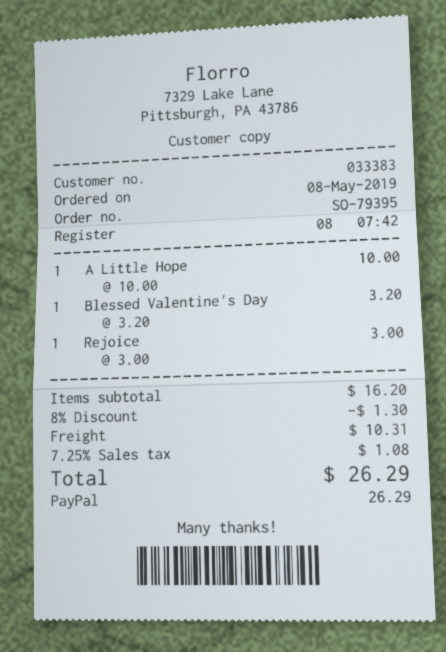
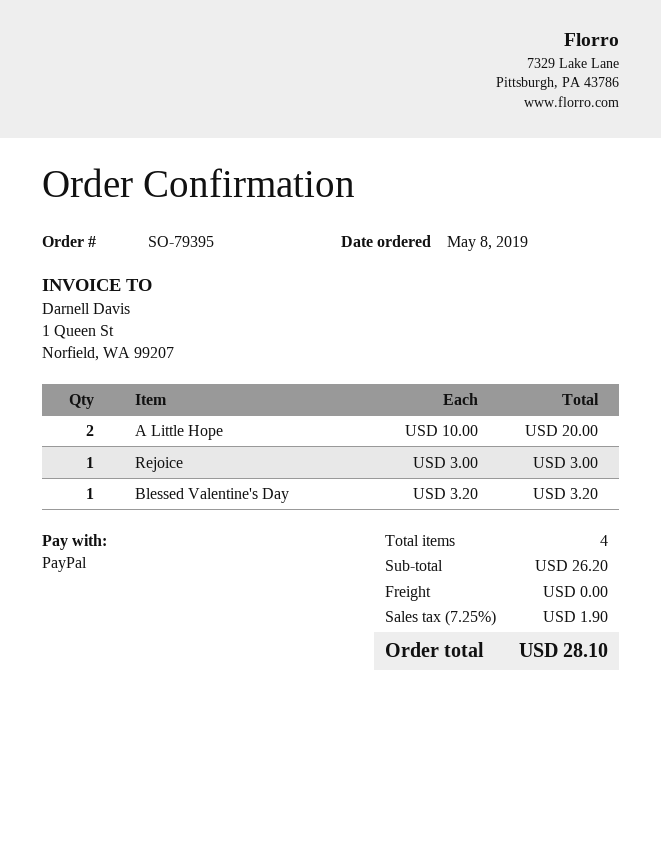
A Little Hope: 1 x 10.00 = 10.00 -> 2 x 10.00 = 20.00
subtotal: 16.20 -> 26.20
discount: 8% = 1.30 -> none
shipping: 10.31 -> 0.00
tax: 7.25% = 1.08 -> 7.25% = 1.90
total: 26.29 -> 28.10

